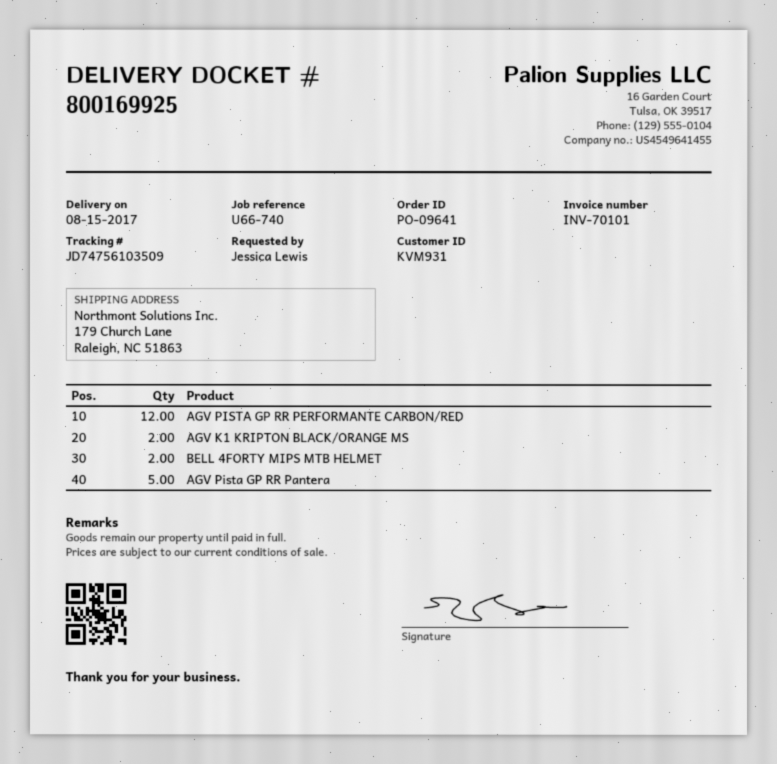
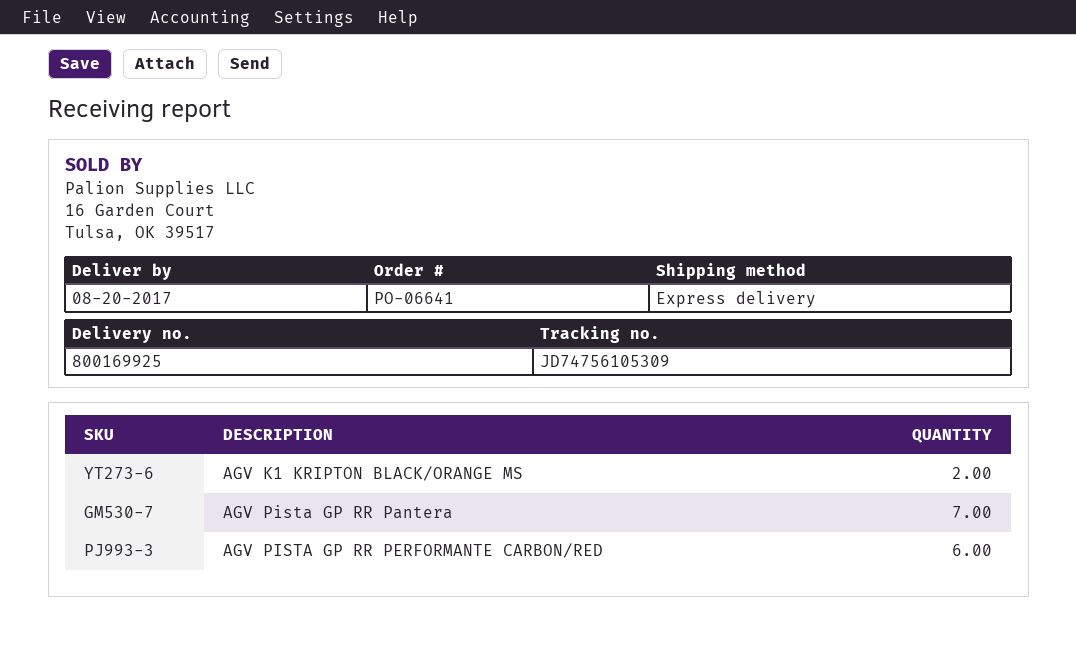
order number: PO-09641 -> PO-06641
delivery date: 2017-08-15 -> 2017-08-20
tracking number: JD74756103509 -> JD74756105309
AGV PISTA GP RR PERFORMANTE CARBON/RED: 12 -> 6
BELL 4FORTY MIPS MTB HELMET: 2 -> none
AGV Pista GP RR Pantera: 5 -> 7

